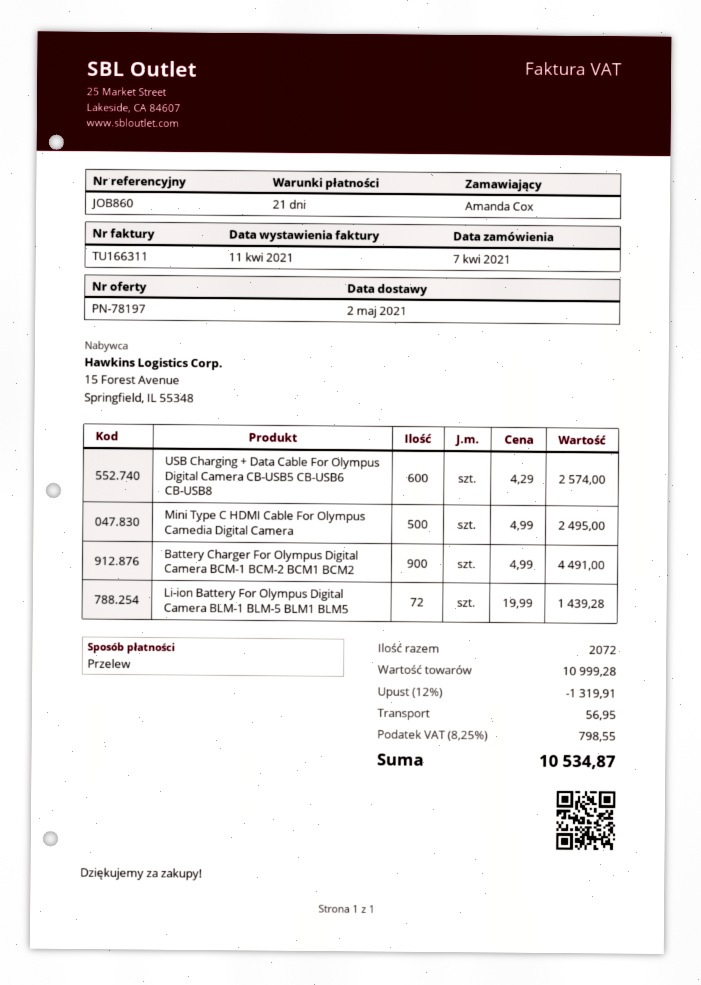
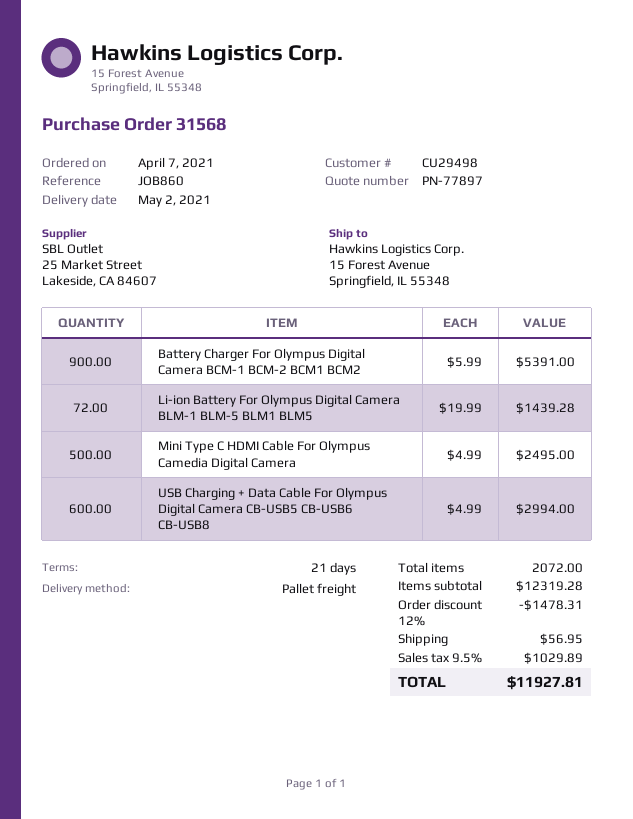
quote number: PN-78197 -> PN-77897
USB Charging + Data Cable For Olympus Digital Camera CB-USB5 CB-USB6 CB-USB8: 600 x 4.29 = 2574.00 -> 600 x 4.99 = 2994.00
Battery Charger For Olympus Digital Camera BCM-1 BCM-2 BCM1 BCM2: 900 x 4.99 = 4491.00 -> 900 x 5.99 = 5391.00
subtotal: 10999.28 -> 12319.28
discount: 12% = 1319.91 -> 12% = 1478.31
tax: 8.25% = 798.55 -> 9.5% = 1029.89
total: 10534.87 -> 11927.81

